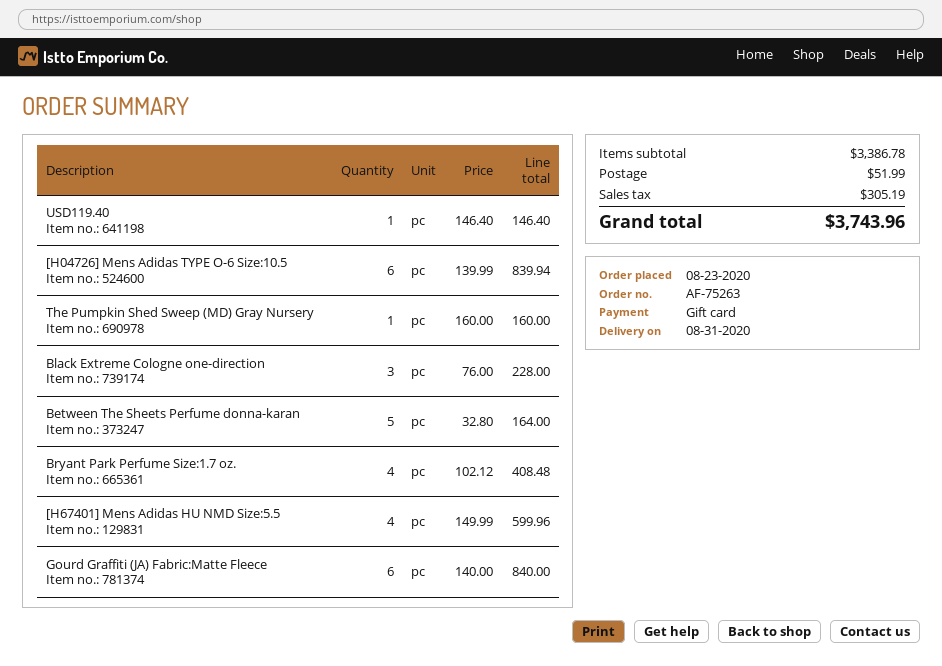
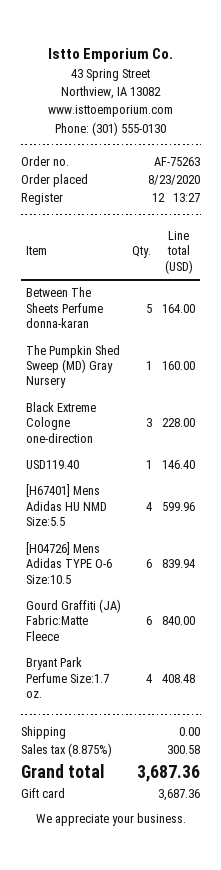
shipping: 51.99 -> 0.00
tax: 305.19 -> 300.58
total: 3743.96 -> 3687.36

